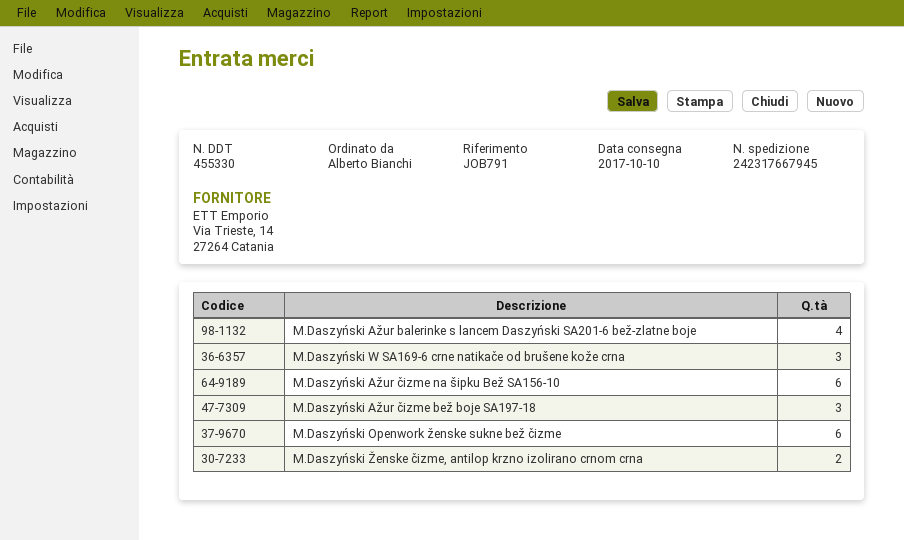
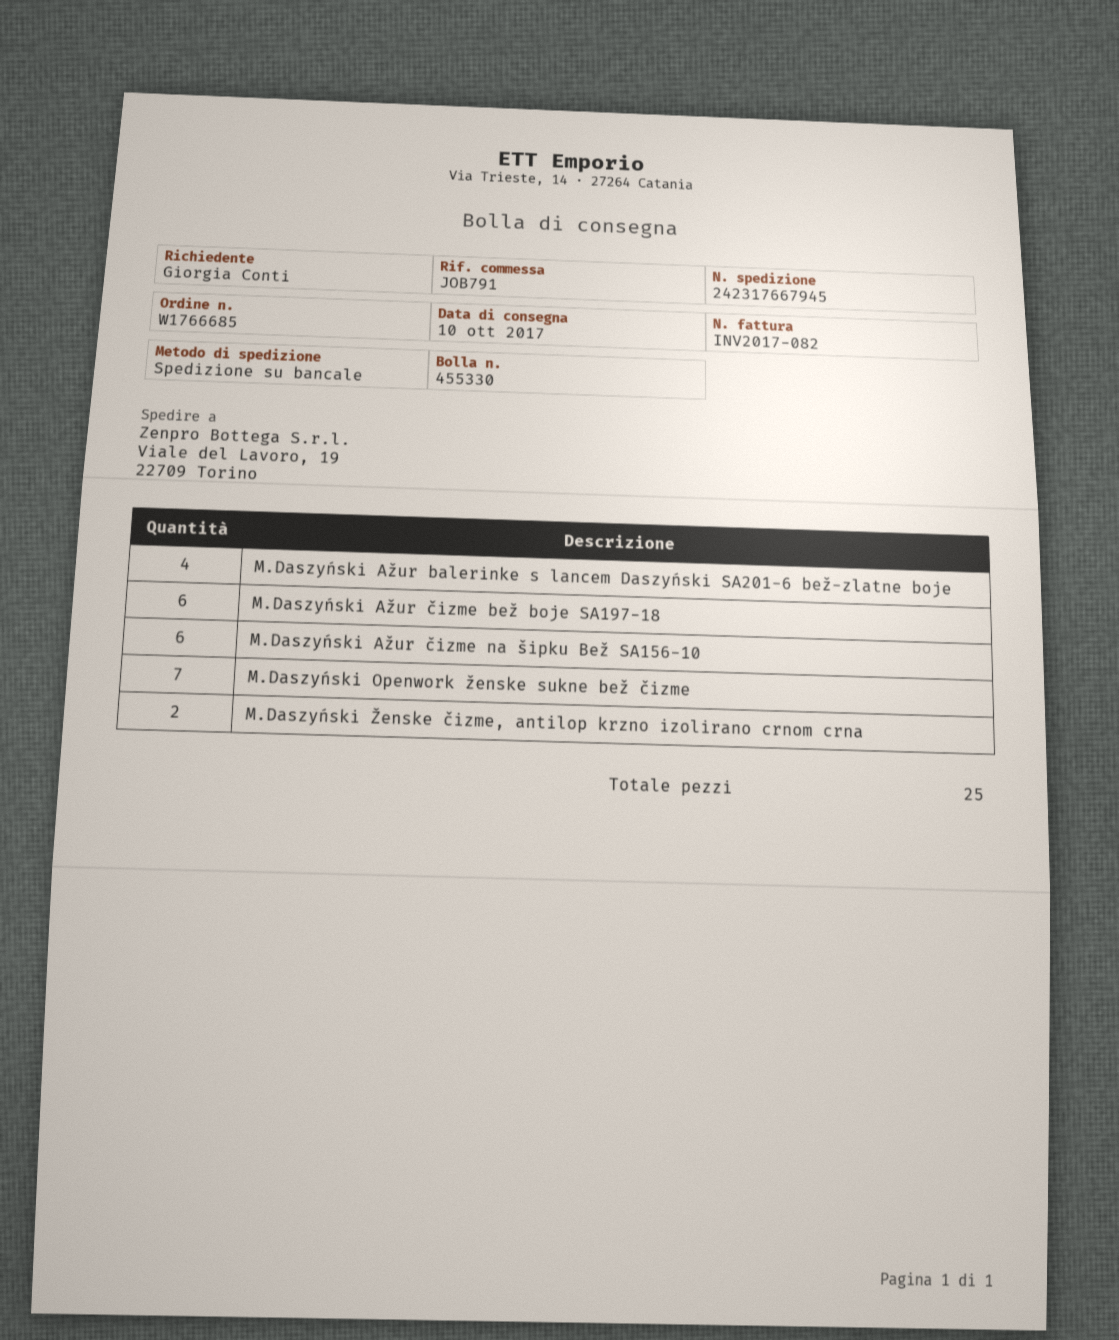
ordered by: Alberto Bianchi -> Giorgia Conti
M.Daszyński W SA169-6 crne natikače od brušene kože crna: 3 -> none
M.Daszyński Ažur čizme bež boje SA197-18: 3 -> 6
M.Daszyński Openwork ženske sukne bež čizme: 6 -> 7

